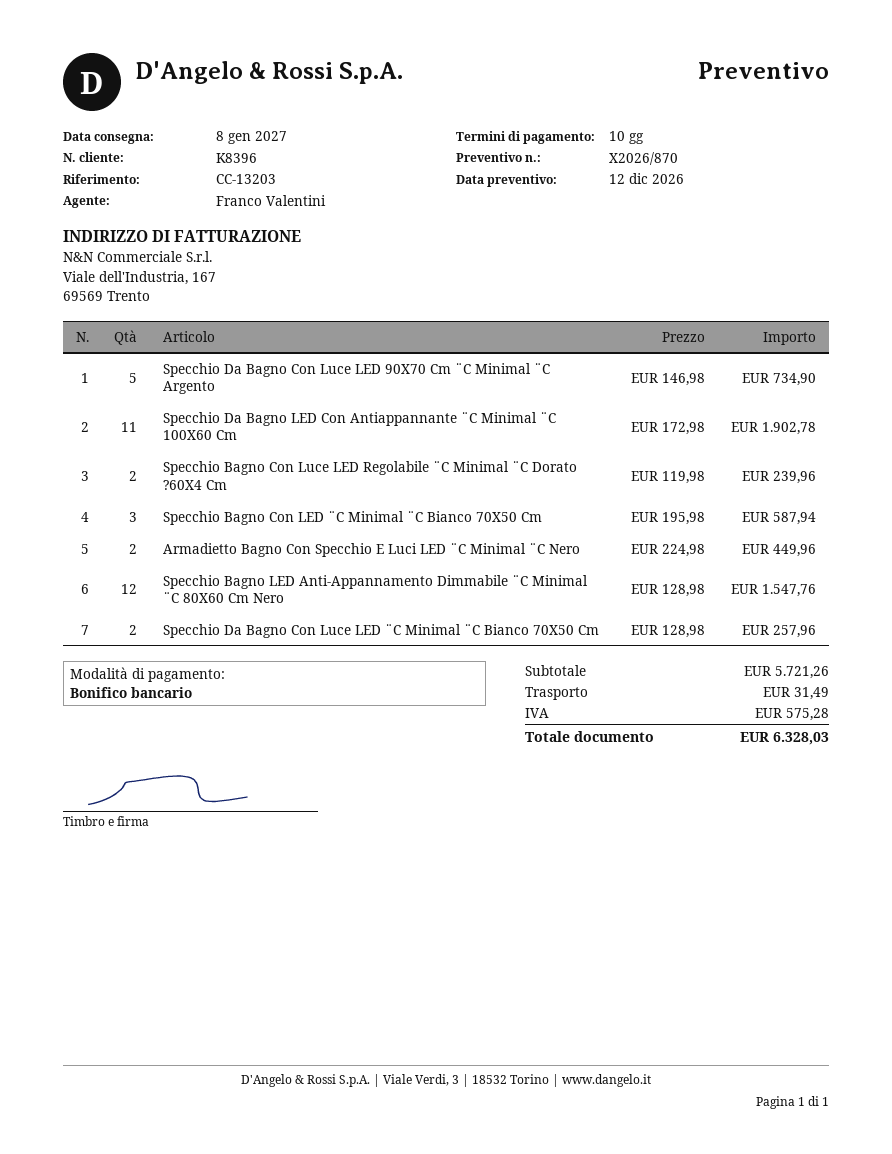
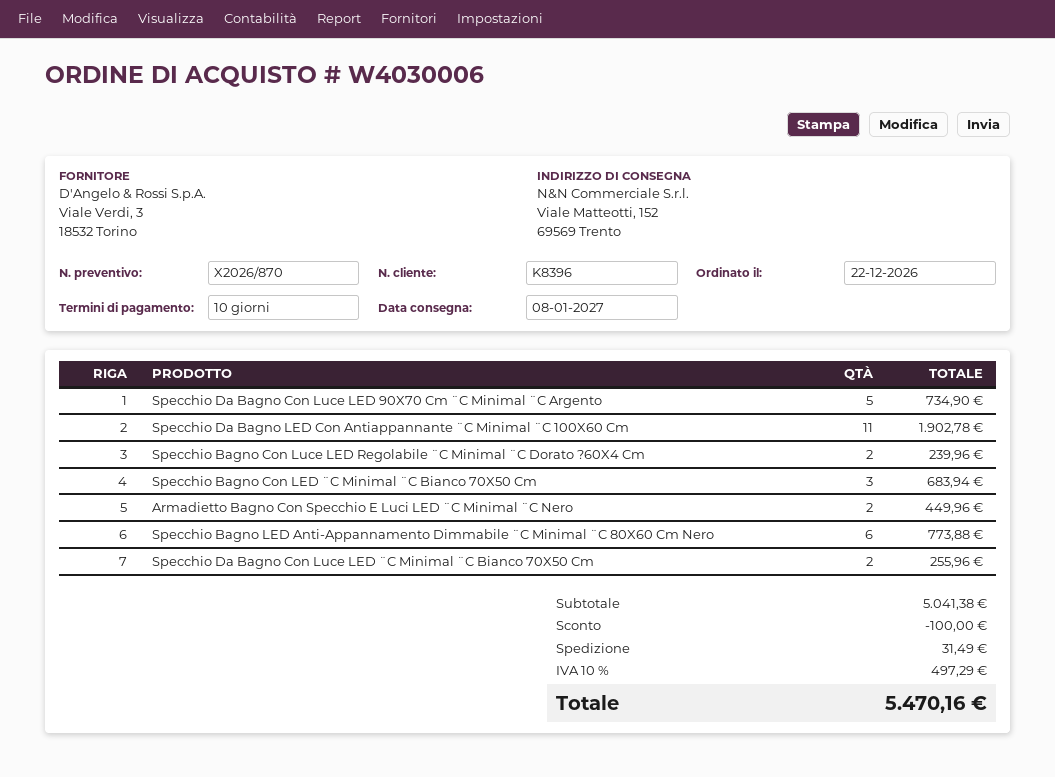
Specchio Bagno Con LED ¨C Minimal ¨C Bianco 70X50 Cm: 3 for 587.94 -> 3 for 683.94
Specchio Bagno LED Anti-Appannamento Dimmabile ¨C Minimal ¨C 80X60 Cm Nero: 12 for 1547.76 -> 6 for 773.88
Specchio Da Bagno Con Luce LED ¨C Minimal ¨C Bianco 70X50 Cm: 2 for 257.96 -> 2 for 255.96
subtotal: 5721.26 -> 5041.38
discount: none -> 100.00
tax: 575.28 -> 497.29
total: 6328.03 -> 5470.16

